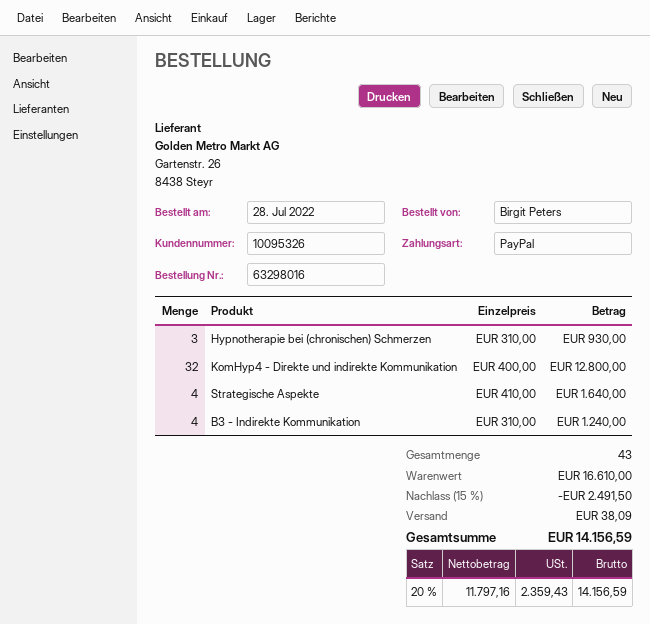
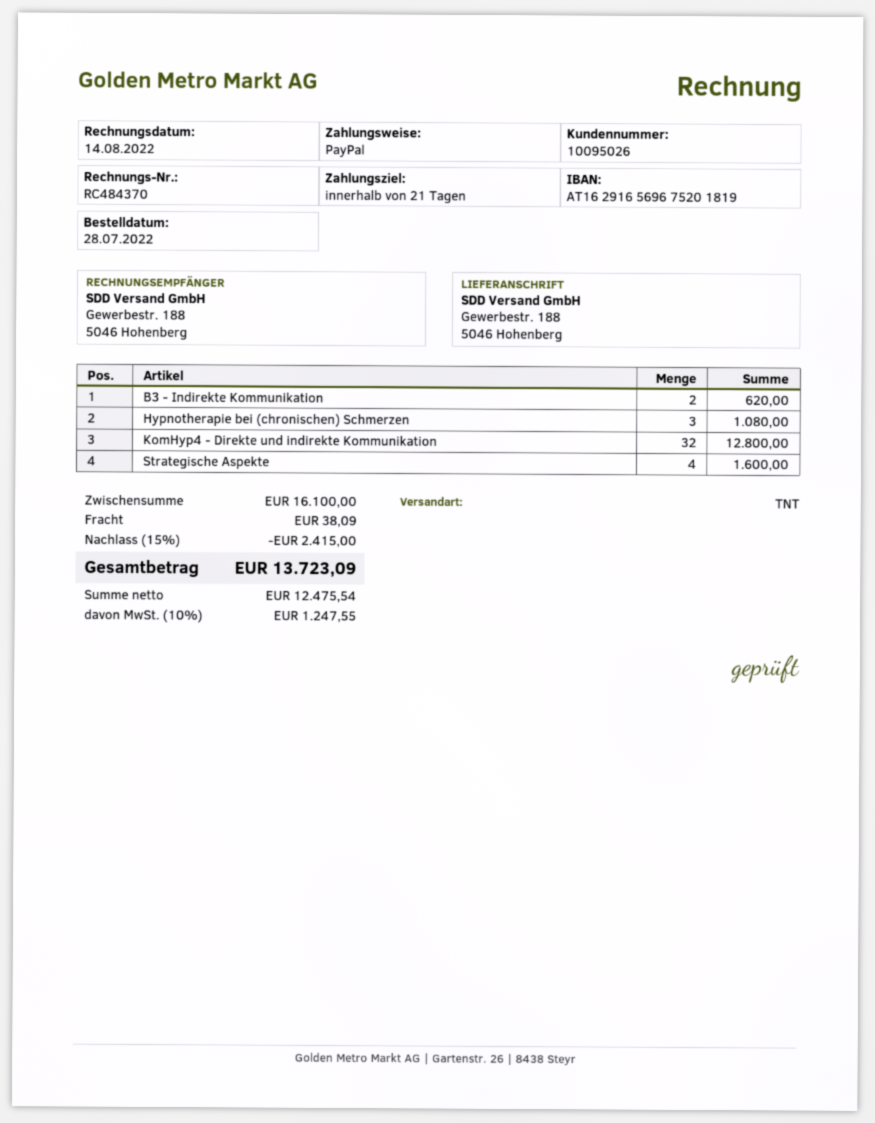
customer number: 10095326 -> 10095026
Hypnotherapie bei (chronischen) Schmerzen: 3 for 930.00 -> 3 for 1080.00
Strategische Aspekte: 4 for 1640.00 -> 4 for 1600.00
B3 - Indirekte Kommunikation: 4 for 1240.00 -> 2 for 620.00
subtotal: 16610.00 -> 16100.00
discount: 15% = 2491.50 -> 15% = 2415.00
net: 11797.16 -> 12475.54
tax: 20% = 2359.43 -> 10% = 1247.55
total: 14156.59 -> 13723.09

